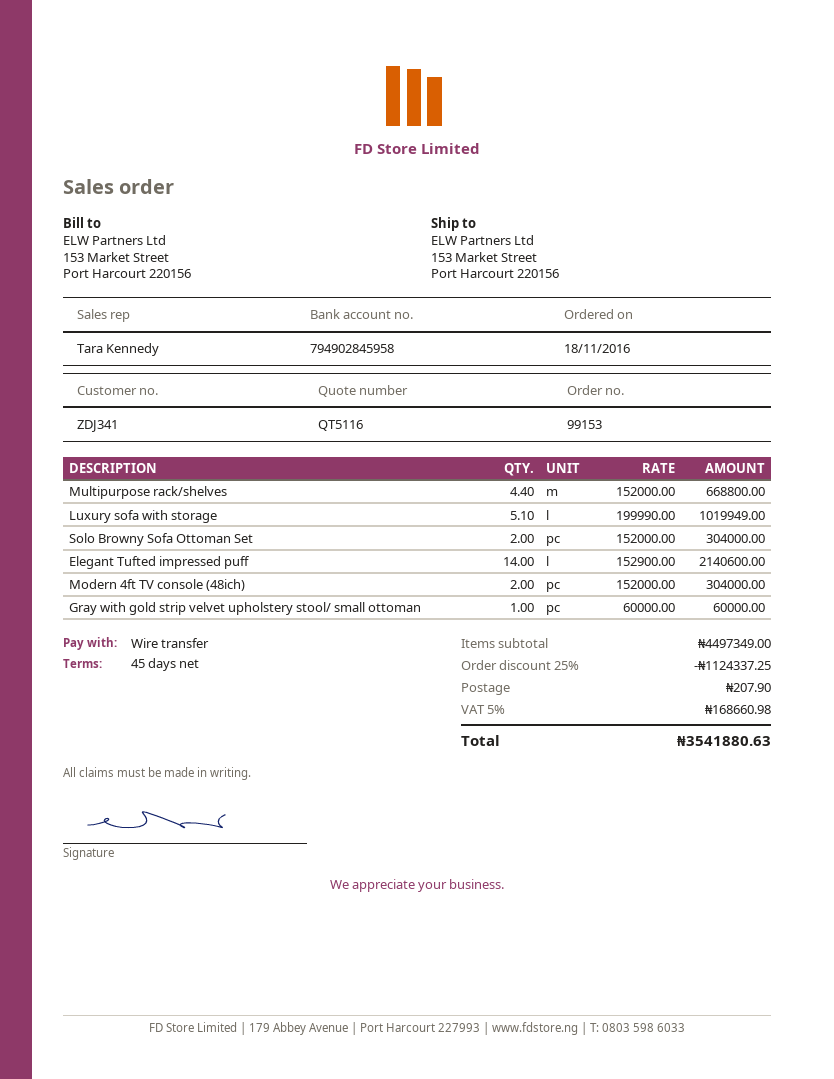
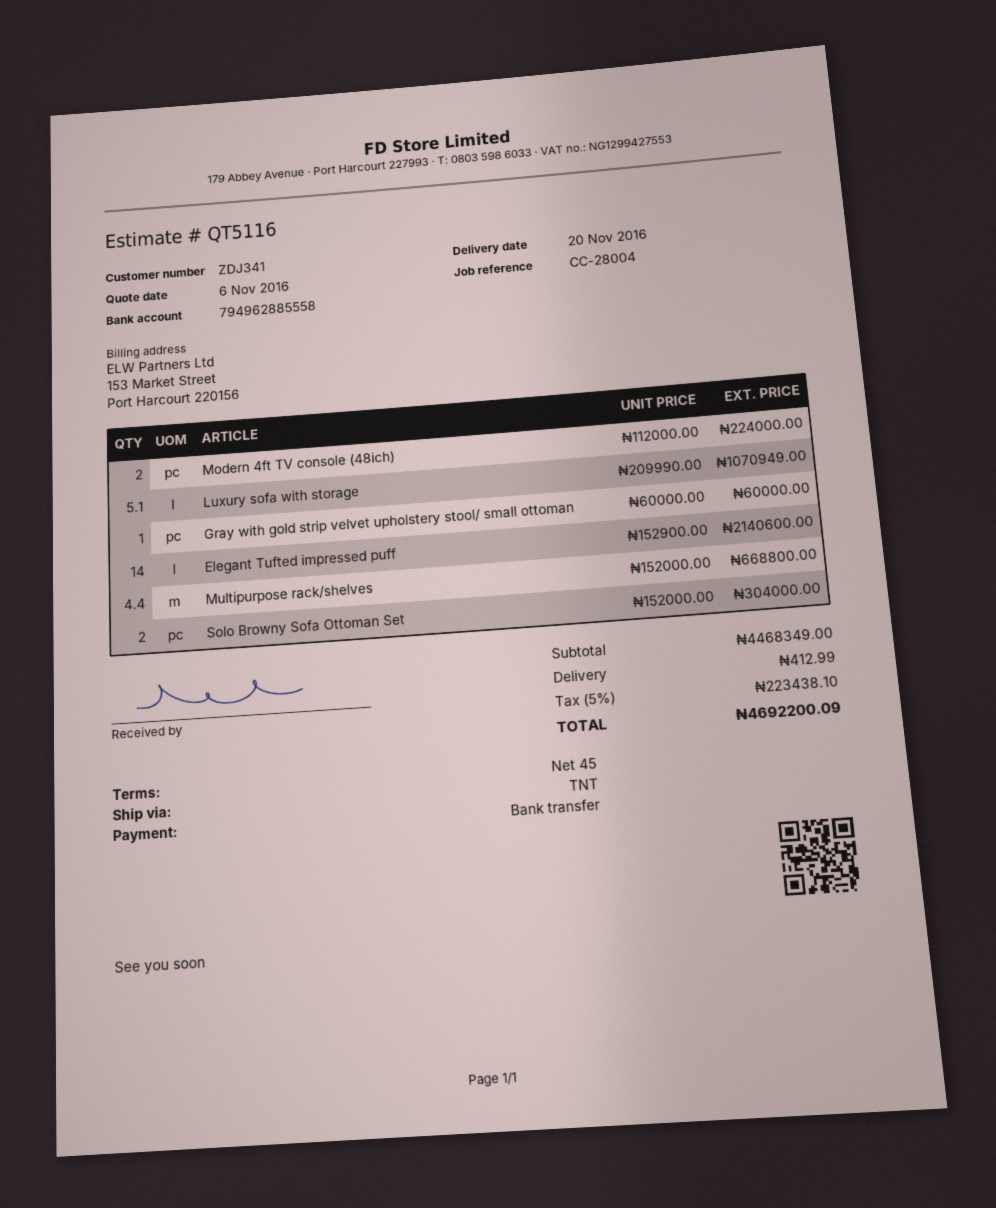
bank account: 794902845958 -> 794962885558
Luxury sofa with storage: 5.1 x 199990.00 = 1019949.00 -> 5.1 x 209990.00 = 1070949.00
Modern 4ft TV console (48ich): 2 x 152000.00 = 304000.00 -> 2 x 112000.00 = 224000.00
subtotal: 4497349.00 -> 4468349.00
discount: 25% = 1124337.25 -> none
shipping: 207.90 -> 412.99
tax: 5% = 168660.98 -> 5% = 223438.10
total: 3541880.63 -> 4692200.09

